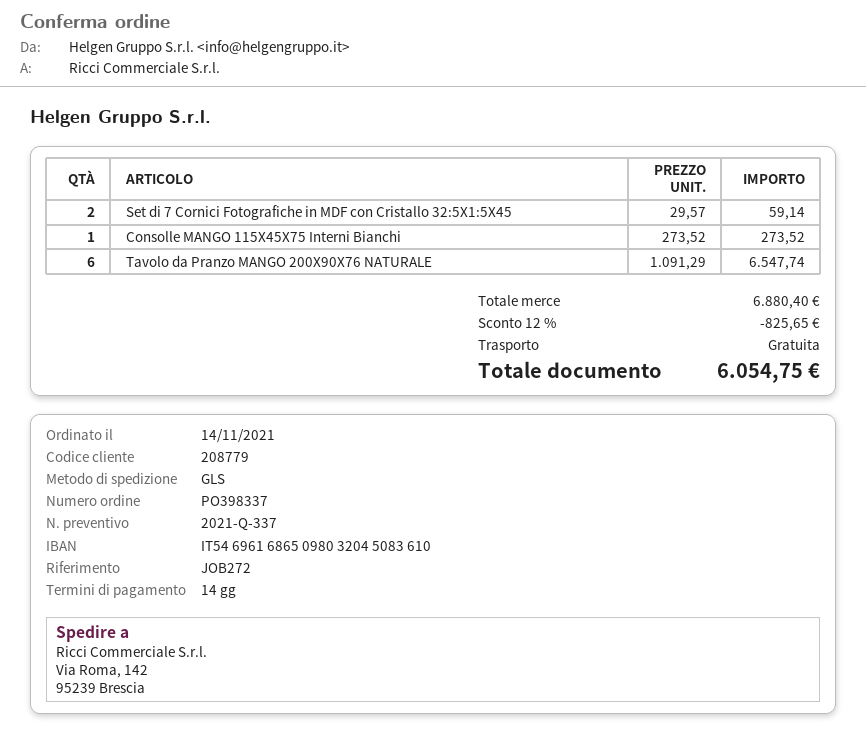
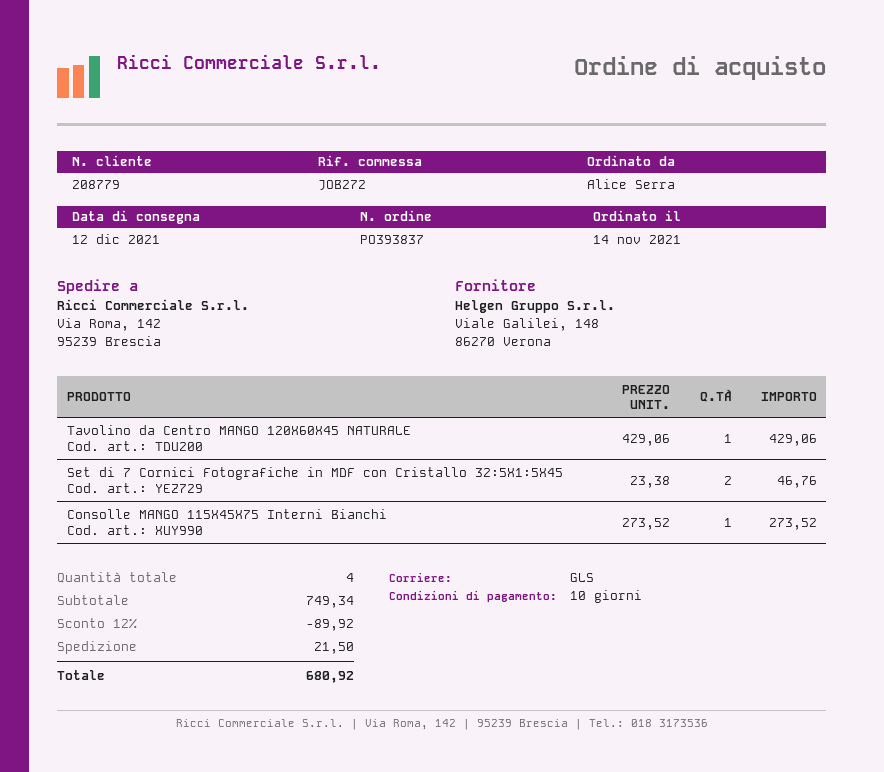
order number: PO398337 -> PO393837
payment terms: 14 days -> 10 days
Set di 7 Cornici Fotografiche in MDF con Cristallo 32:5X1:5X45: 2 x 29.57 = 59.14 -> 2 x 23.38 = 46.76
Tavolo da Pranzo MANGO 200X90X76 NATURALE: 6 x 1091.29 = 6547.74 -> none
Tavolino da Centro MANGO 120X60X45 NATURALE: none -> 1 x 429.06 = 429.06
subtotal: 6880.40 -> 749.34
discount: 12% = 825.65 -> 12% = 89.92
shipping: 0.00 -> 21.50
total: 6054.75 -> 680.92

